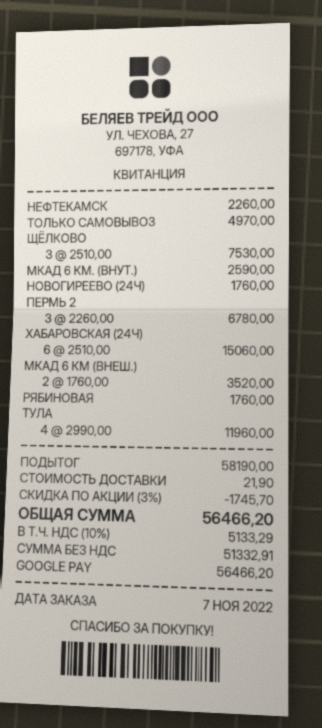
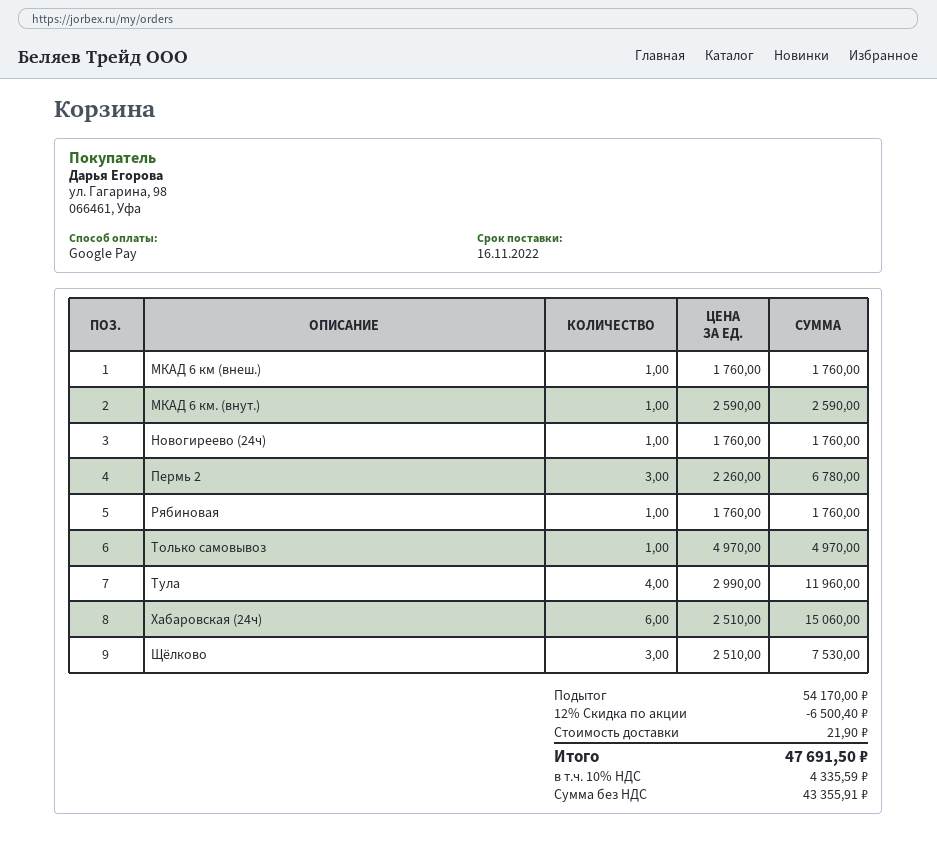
НЕФТЕКАМСК: 1 x 2260.00 = 2260.00 -> none
МКАД 6 КМ (ВНЕШ.): 2 x 1760.00 = 3520.00 -> 1 x 1760.00 = 1760.00
subtotal: 58190.00 -> 54170.00
discount: 3% = 1745.70 -> 12% = 6500.40
net: 51332.91 -> 43355.91
tax: 10% = 5133.29 -> 10% = 4335.59
total: 56466.20 -> 47691.50

